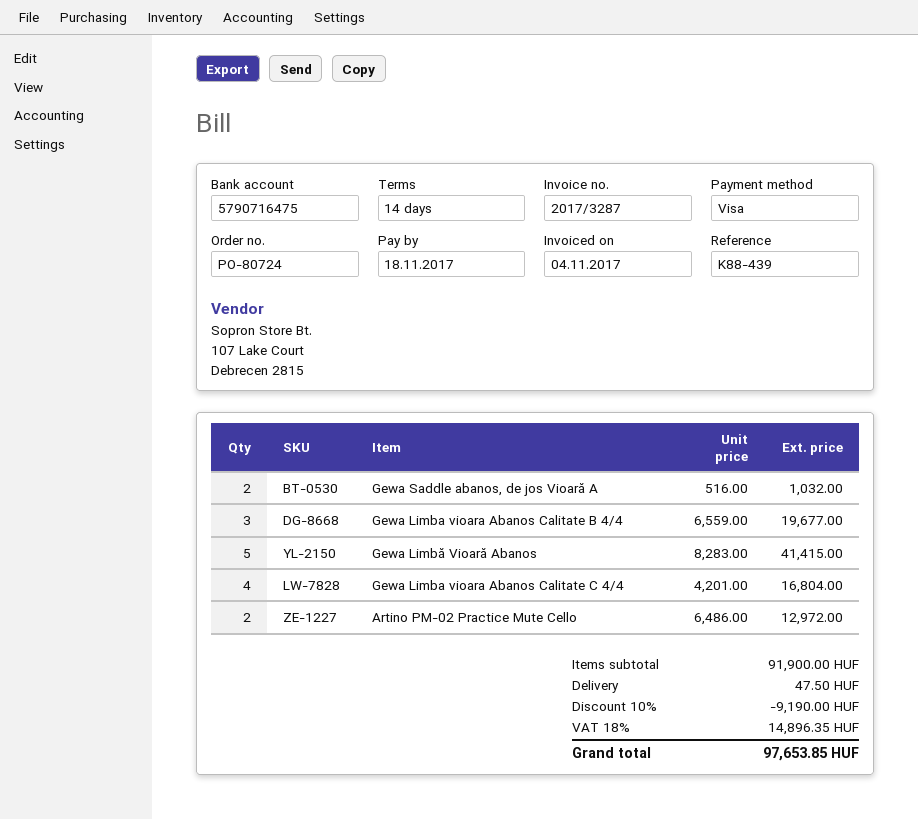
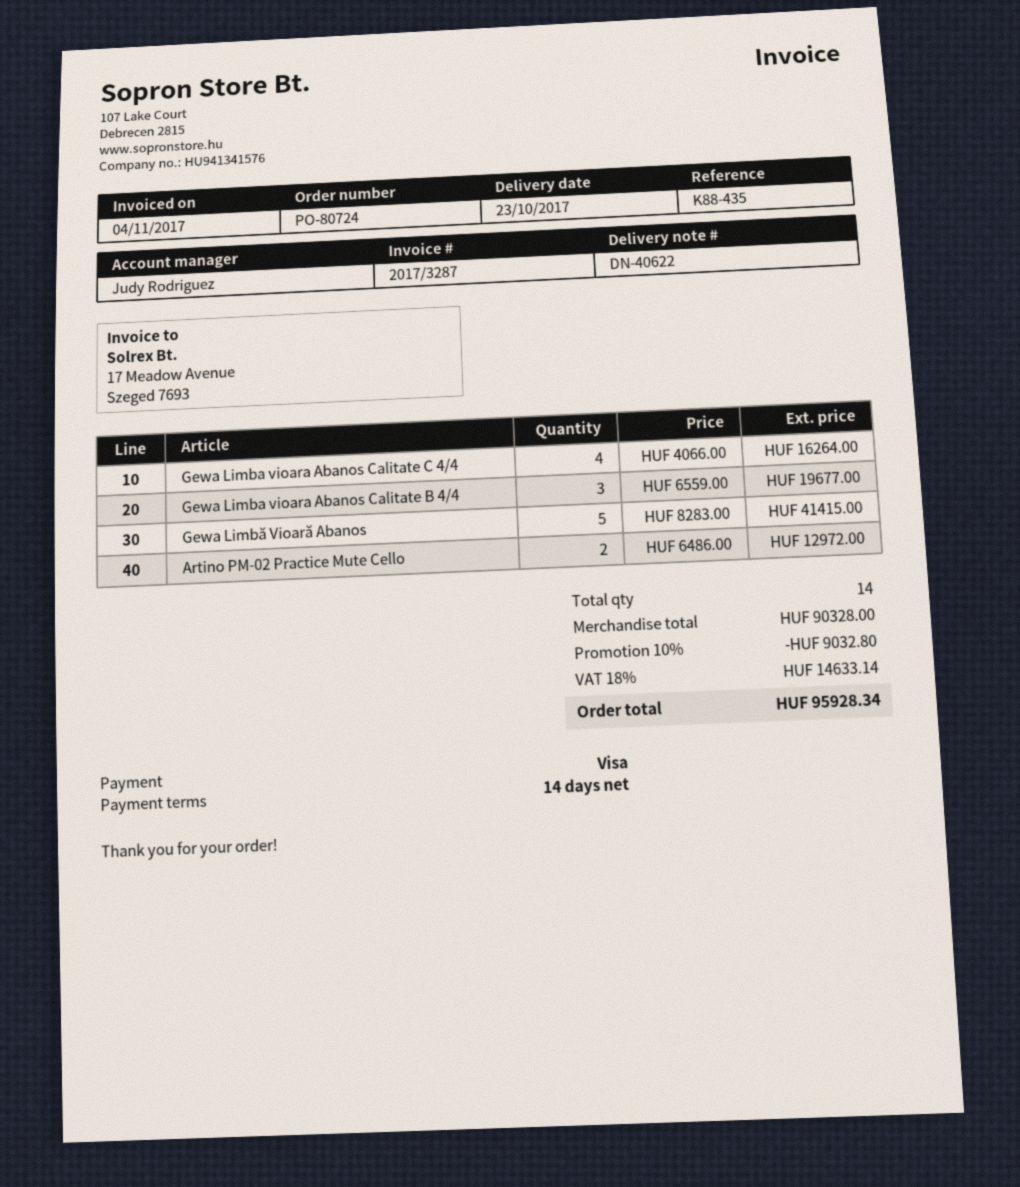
reference: K88-439 -> K88-435
Gewa Saddle abanos, de jos Vioară A: 2 x 516.00 = 1032.00 -> none
Gewa Limba vioara Abanos Calitate C 4/4: 4 x 4201.00 = 16804.00 -> 4 x 4066.00 = 16264.00
subtotal: 91900.00 -> 90328.00
discount: 10% = 9190.00 -> 10% = 9032.80
shipping: 47.50 -> none
tax: 18% = 14896.35 -> 18% = 14633.14
total: 97653.85 -> 95928.34

